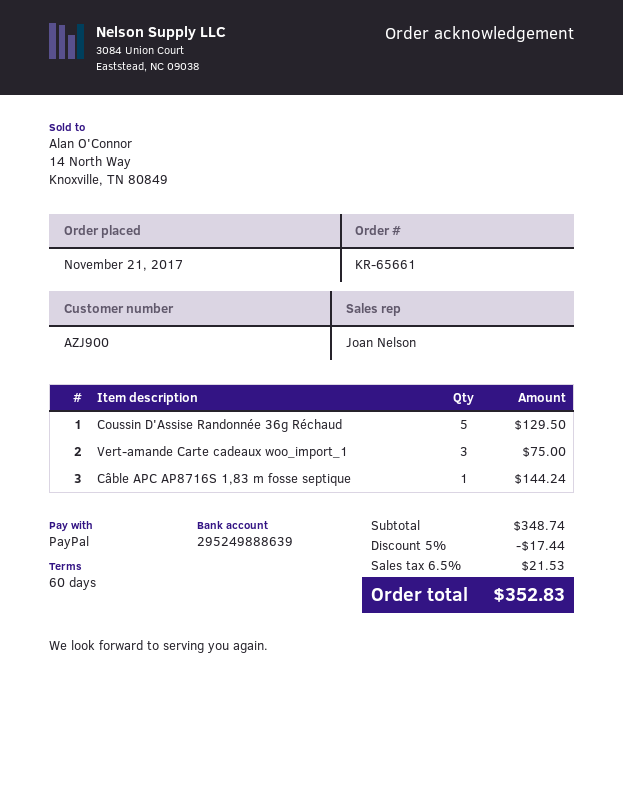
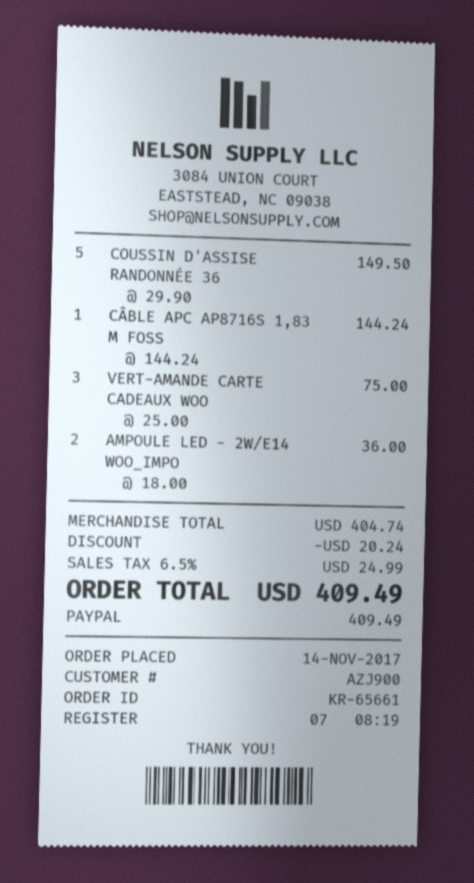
order date: 2017-11-21 -> 2017-11-14
Coussin D'Assise Randonnée 36g Réchaud: 5 for 129.50 -> 5 for 149.50
AMPOULE LED - 2W/E14 WOO_IMPO: none -> 2 for 36.00
subtotal: 348.74 -> 404.74
discount: 17.44 -> 20.24
tax: 6.5% = 21.53 -> 6.5% = 24.99
total: 352.83 -> 409.49

